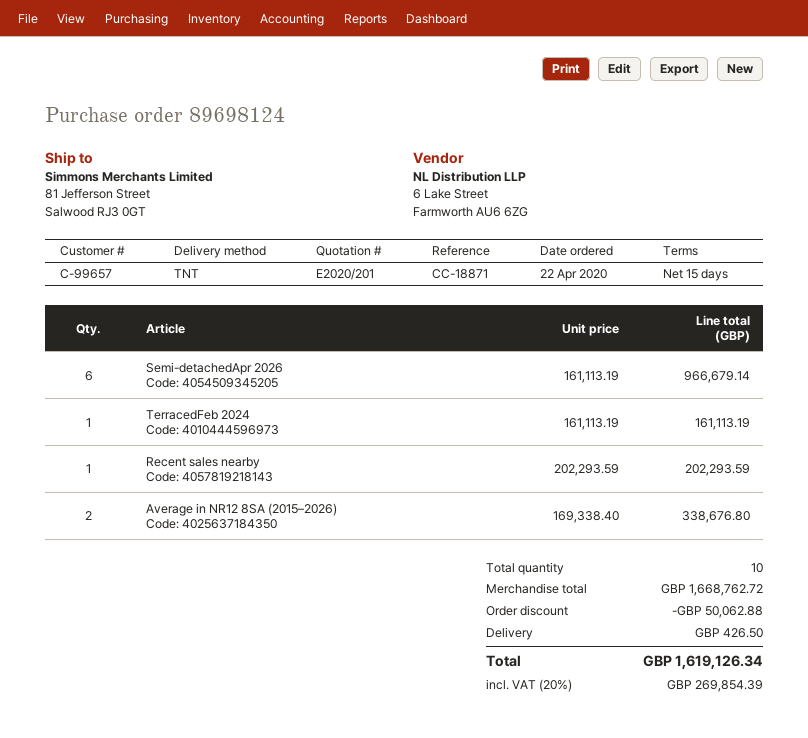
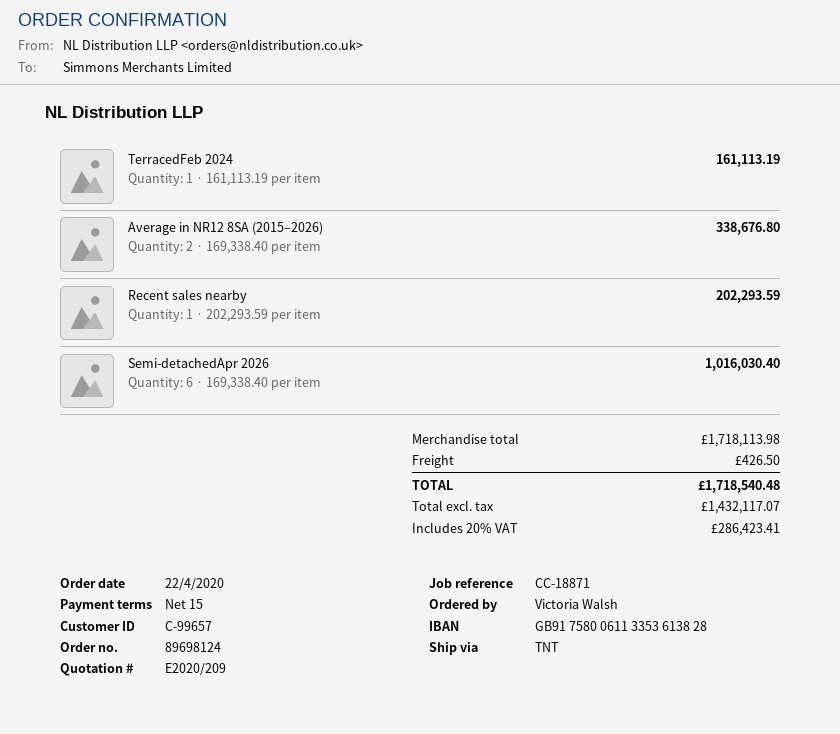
quote number: E2020/201 -> E2020/209
Semi-detachedApr 2026: 6 x 161113.19 = 966679.14 -> 6 x 169338.40 = 1016030.40
subtotal: 1668762.72 -> 1718113.98
discount: 50062.88 -> none
tax: 20% = 269854.39 -> 20% = 286423.41
total: 1619126.34 -> 1718540.48

